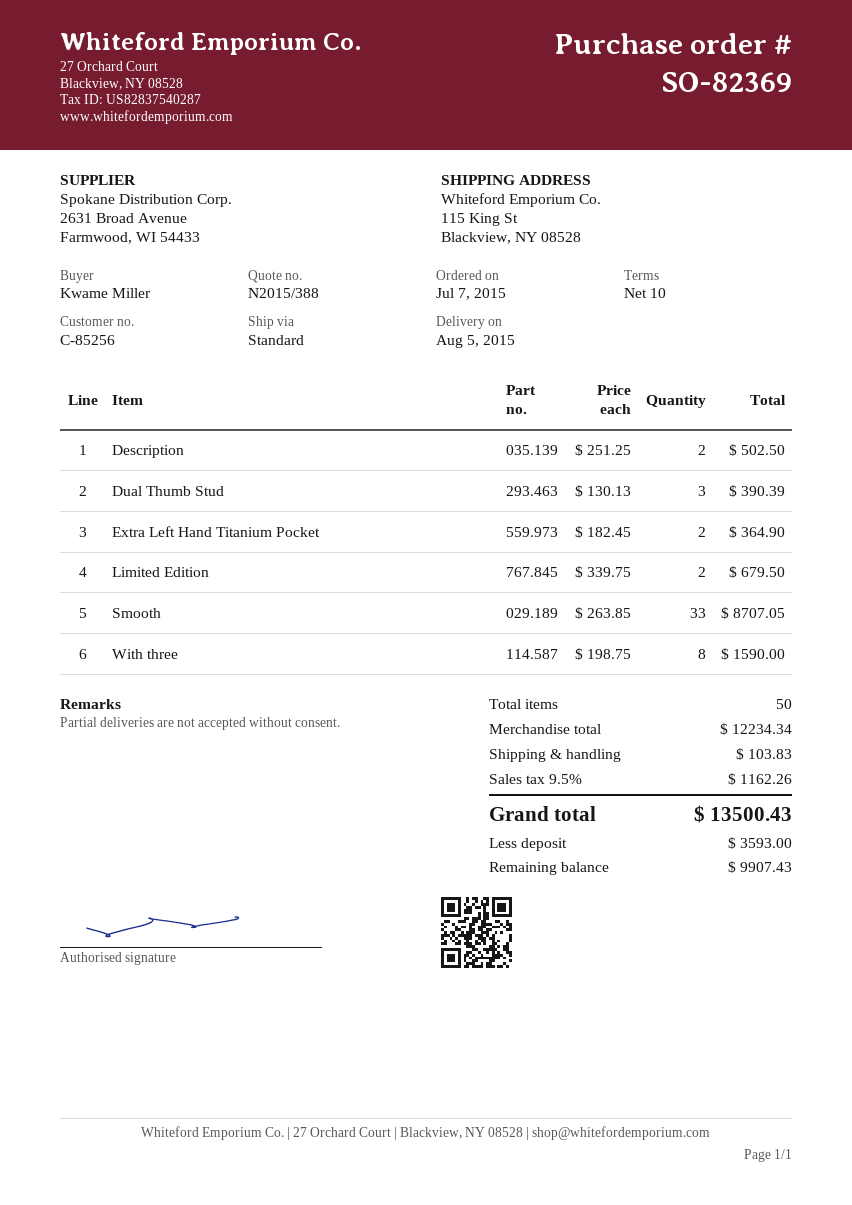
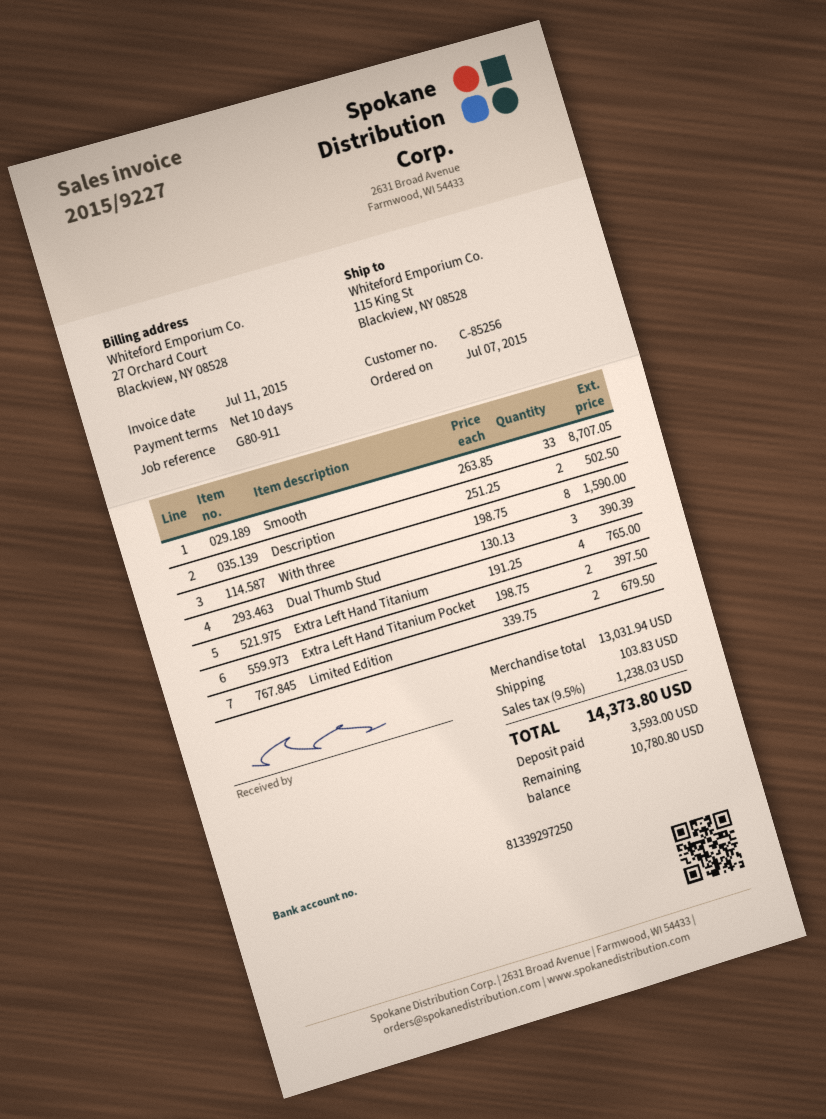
Extra Left Hand Titanium Pocket: 2 x 182.45 = 364.90 -> 2 x 198.75 = 397.50
Extra Left Hand Titanium: none -> 4 x 191.25 = 765.00
subtotal: 12234.34 -> 13031.94
tax: 9.5% = 1162.26 -> 9.5% = 1238.03
total: 13500.43 -> 14373.80
balance: 9907.43 -> 10780.80

